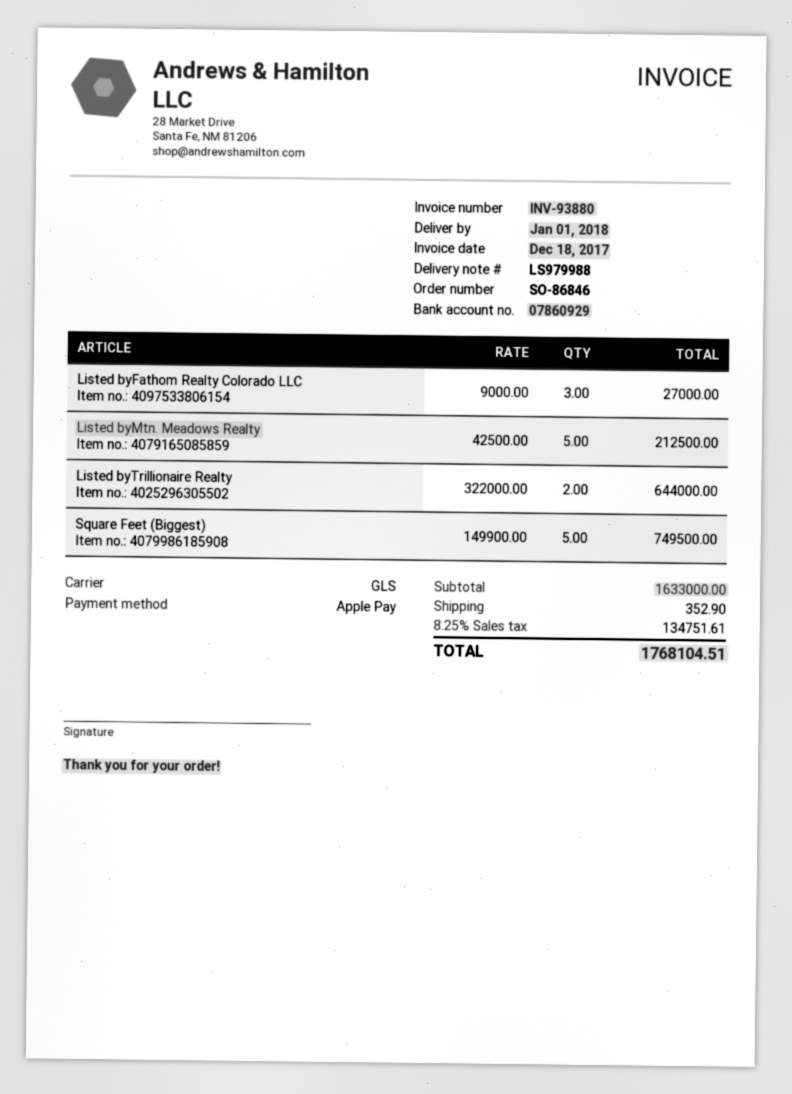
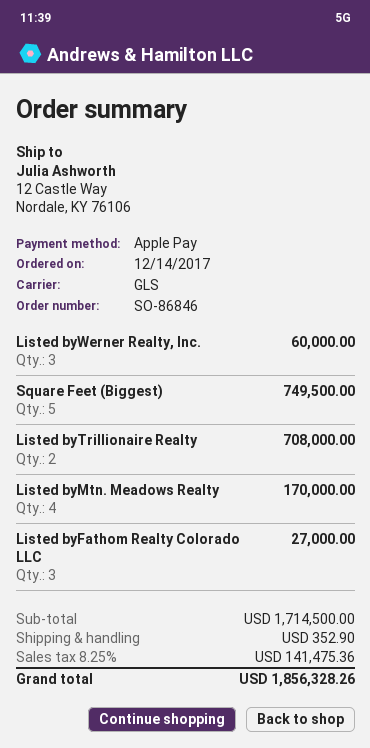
Listed byMtn. Meadows Realty: 5 for 212500.00 -> 4 for 170000.00
Listed byTrillionaire Realty: 2 for 644000.00 -> 2 for 708000.00
Listed byWerner Realty, Inc.: none -> 3 for 60000.00
subtotal: 1633000.00 -> 1714500.00
tax: 8.25% = 134751.61 -> 8.25% = 141475.36
total: 1768104.51 -> 1856328.26

